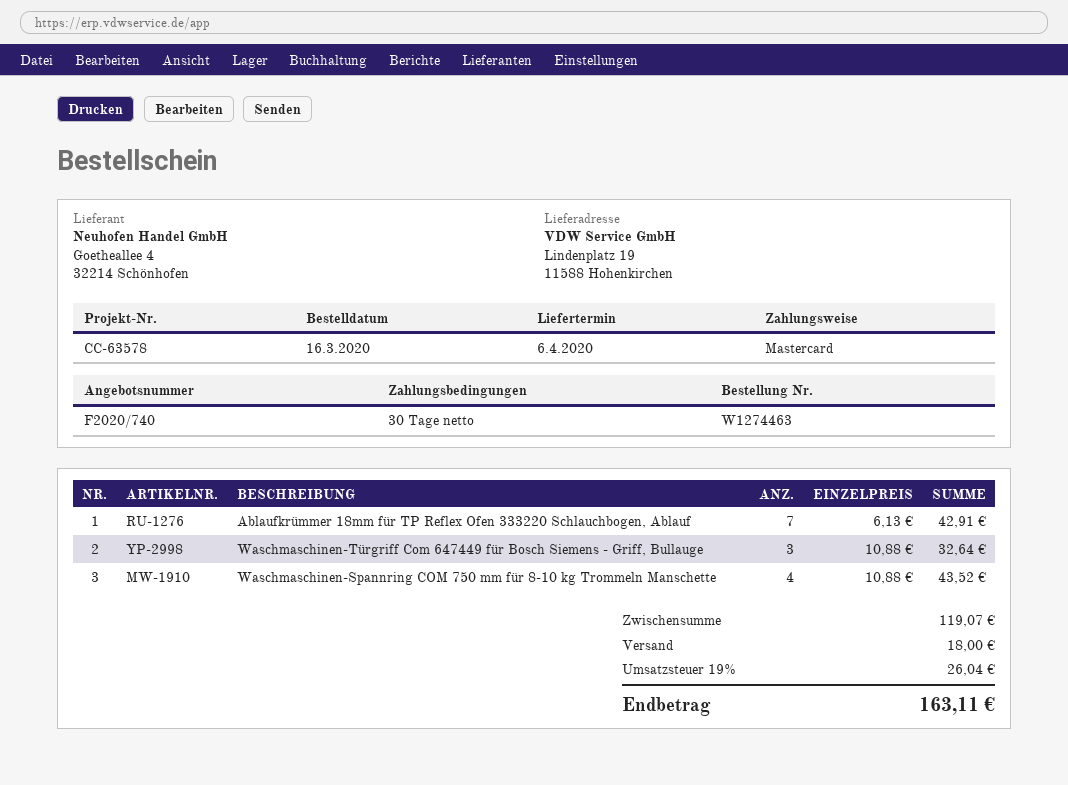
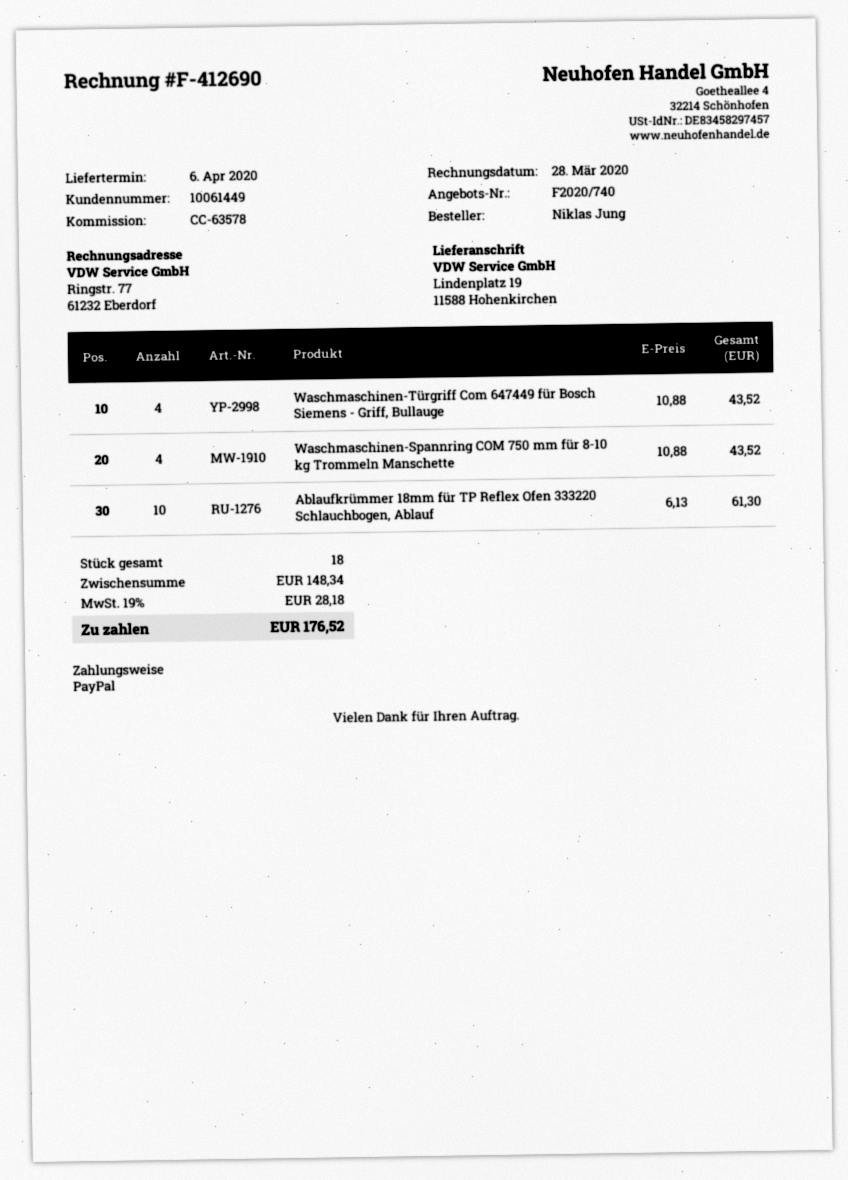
payment method: Mastercard -> PayPal
Ablaufkrümmer 18mm für TP Reflex Ofen 333220 Schlauchbogen, Ablauf: 7 x 6.13 = 42.91 -> 10 x 6.13 = 61.30
Waschmaschinen-Türgriff Com 647449 für Bosch Siemens - Griff, Bullauge: 3 x 10.88 = 32.64 -> 4 x 10.88 = 43.52
subtotal: 119.07 -> 148.34
shipping: 18.00 -> none
tax: 19% = 26.04 -> 19% = 28.18
total: 163.11 -> 176.52

